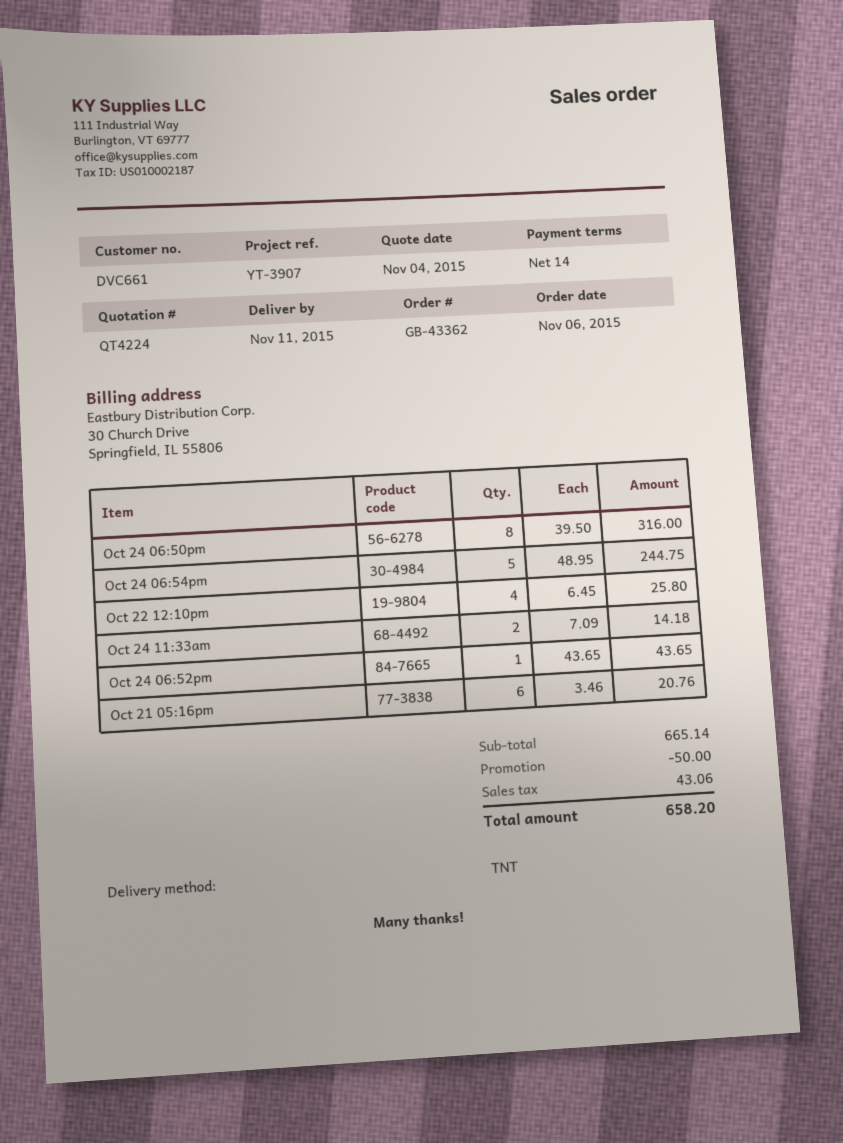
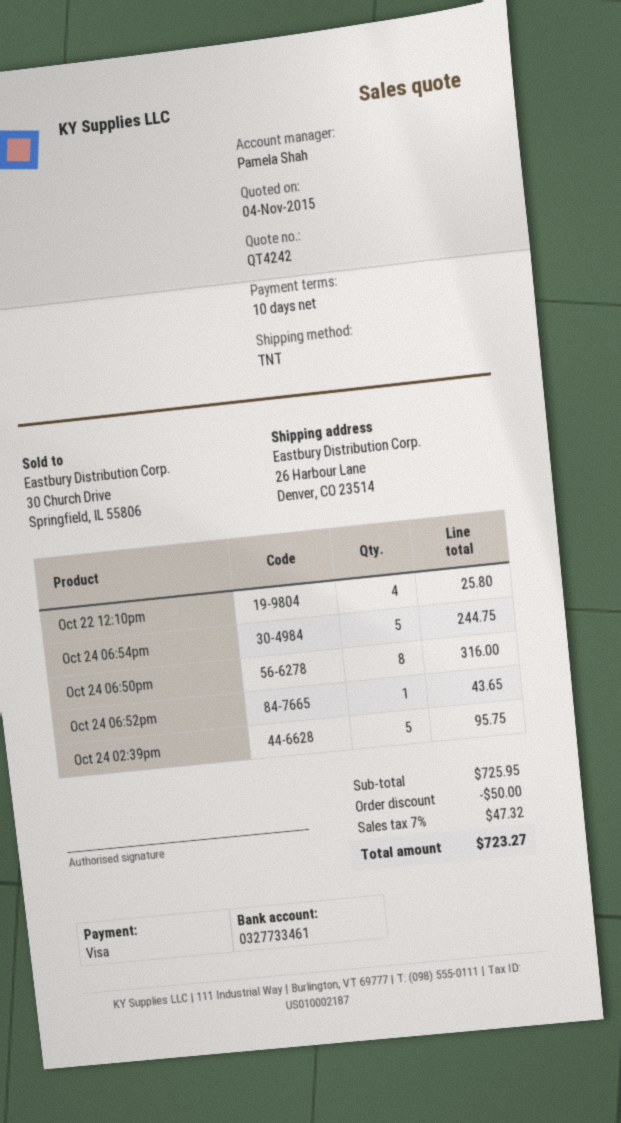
quote number: QT4224 -> QT4242
payment terms: 14 days -> 10 days
Oct 24 11:33am: 2 for 14.18 -> none
Oct 21 05:16pm: 6 for 20.76 -> none
Oct 24 02:39pm: none -> 5 for 95.75
subtotal: 665.14 -> 725.95
tax: 43.06 -> 47.32
total: 658.20 -> 723.27

